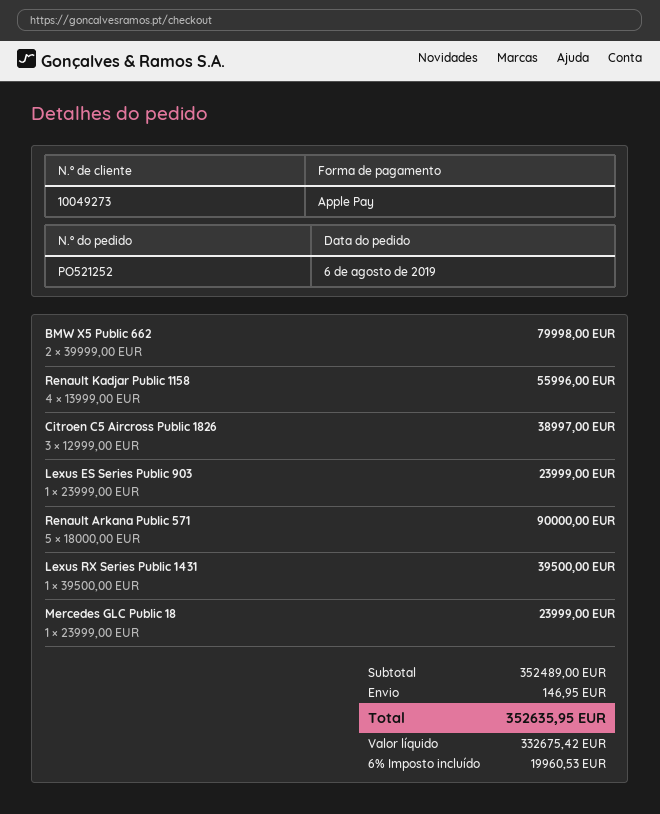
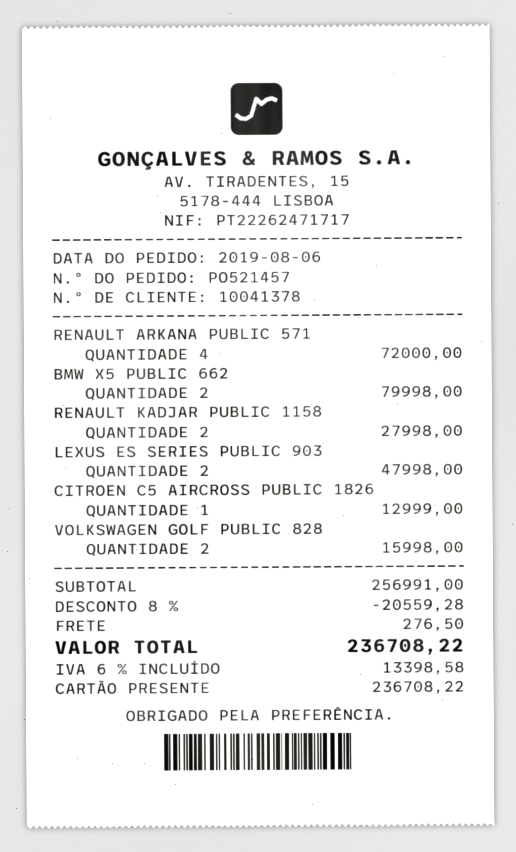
order number: PO521252 -> PO521457
customer number: 10049273 -> 10041378
payment method: Apple Pay -> gift card
Renault Kadjar Public 1158: 4 for 55996.00 -> 2 for 27998.00
Citroen C5 Aircross Public 1826: 3 for 38997.00 -> 1 for 12999.00
Lexus ES Series Public 903: 1 for 23999.00 -> 2 for 47998.00
Renault Arkana Public 571: 5 for 90000.00 -> 4 for 72000.00
Lexus RX Series Public 1431: 1 for 39500.00 -> none
Mercedes GLC Public 18: 1 for 23999.00 -> none
VOLKSWAGEN GOLF PUBLIC 828: none -> 2 for 15998.00
subtotal: 352489.00 -> 256991.00
discount: none -> 8% = 20559.28
shipping: 146.95 -> 276.50
tax: 6% = 19960.53 -> 6% = 13398.58
total: 352635.95 -> 236708.22

